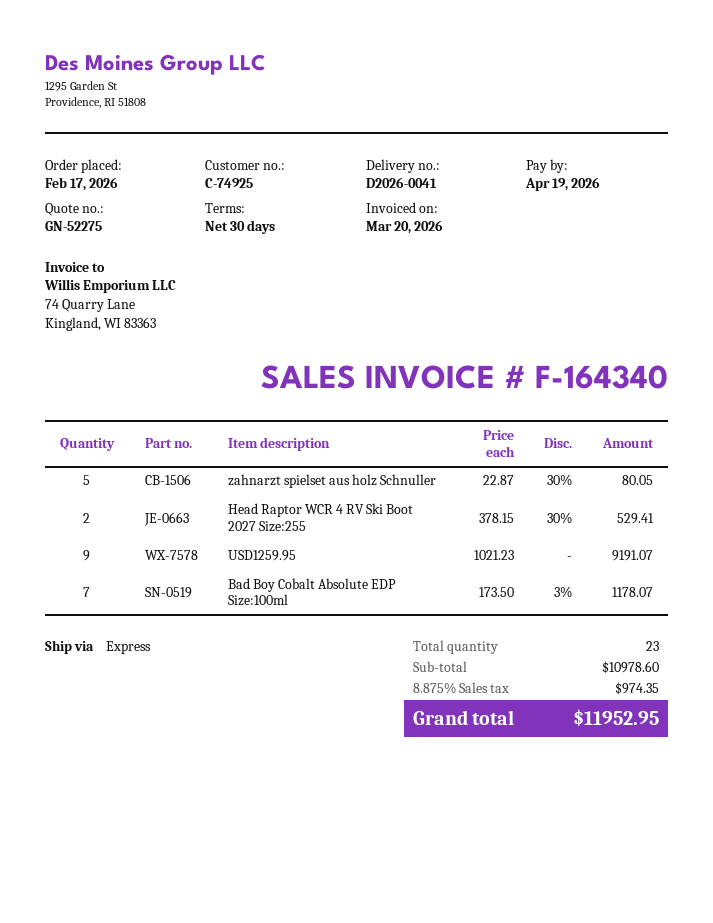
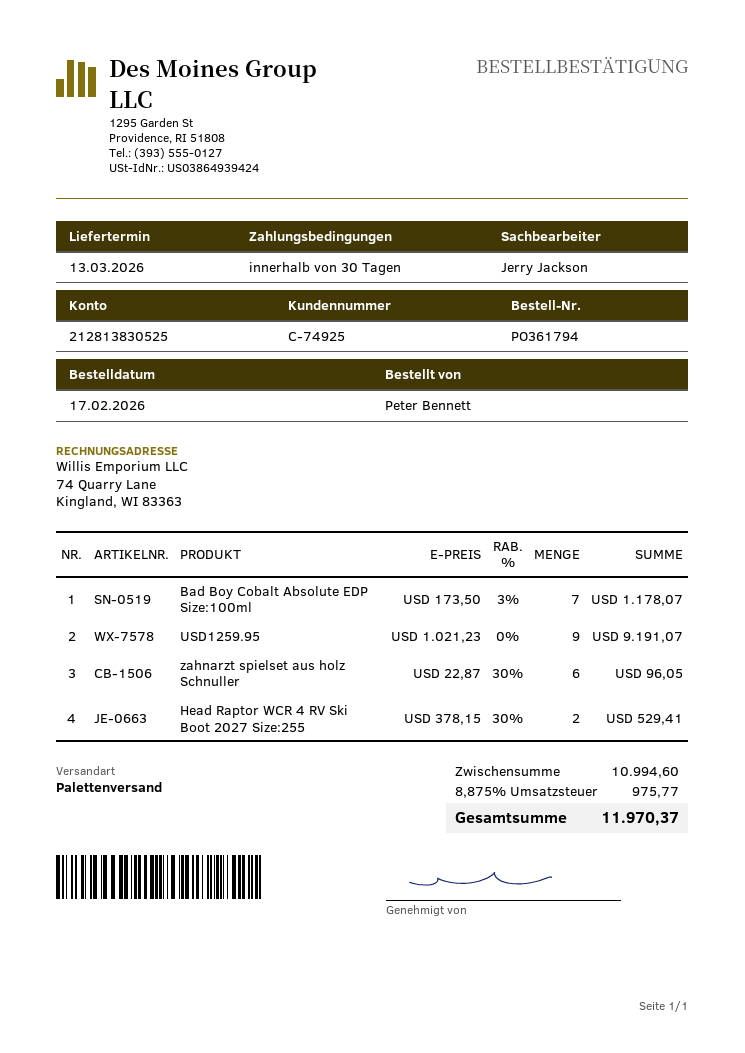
shipping method: express -> pallet freight
zahnarzt spielset aus holz Schnuller: 5 x 22.87 - 30% = 80.05 -> 6 x 22.87 - 30% = 96.05
subtotal: 10978.60 -> 10994.60
tax: 8.875% = 974.35 -> 8.875% = 975.77
total: 11952.95 -> 11970.37

